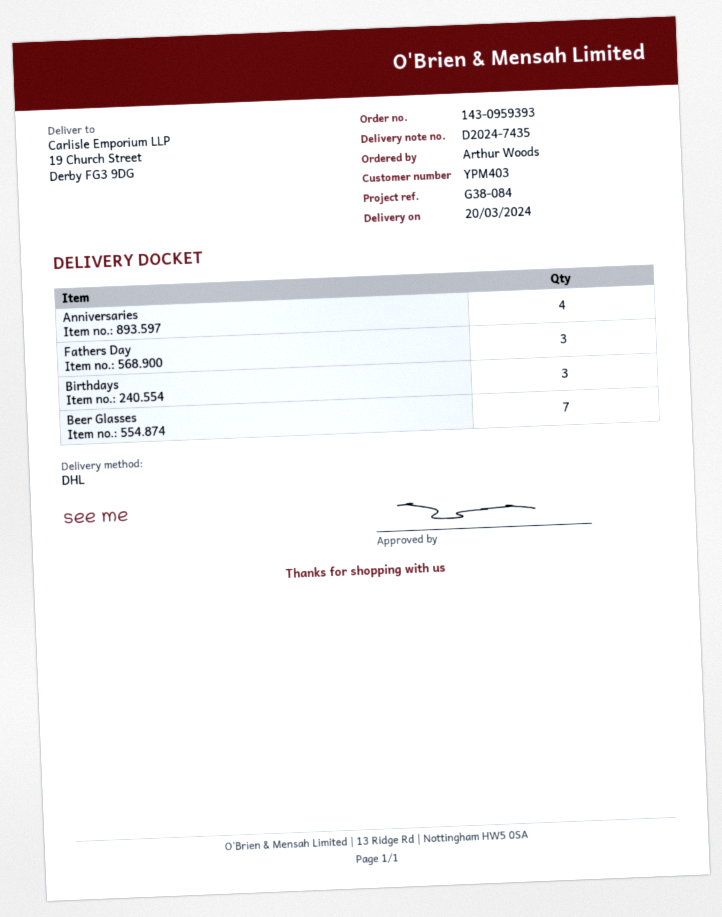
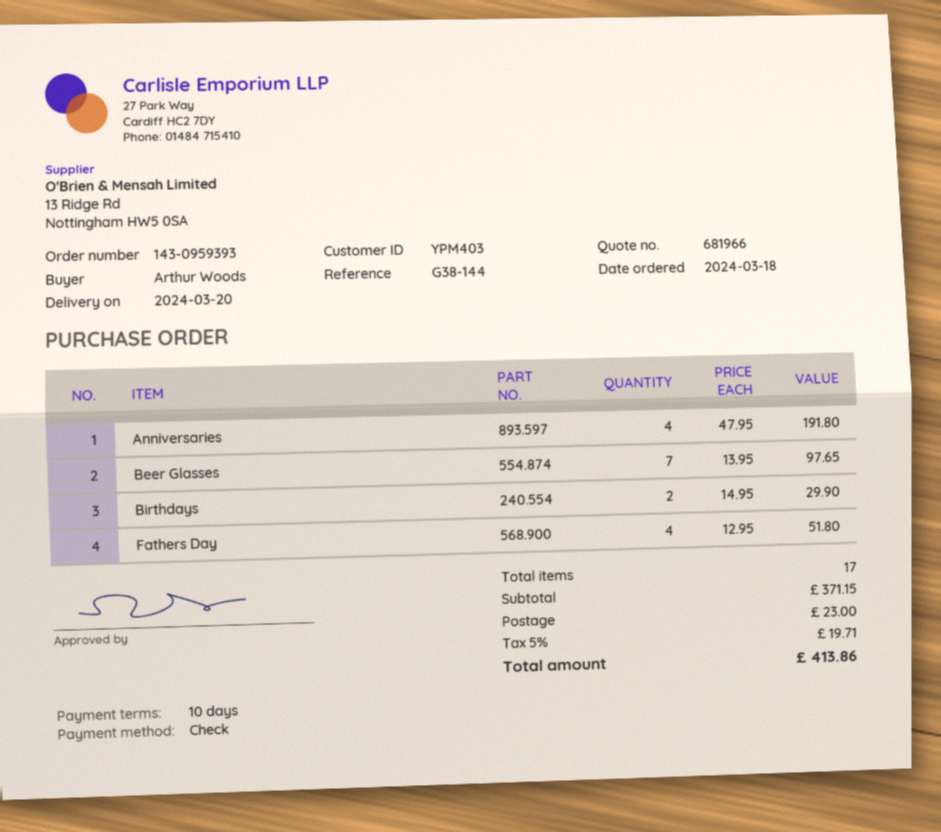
reference: G38-084 -> G38-144
Fathers Day: 3 -> 4
Birthdays: 3 -> 2

